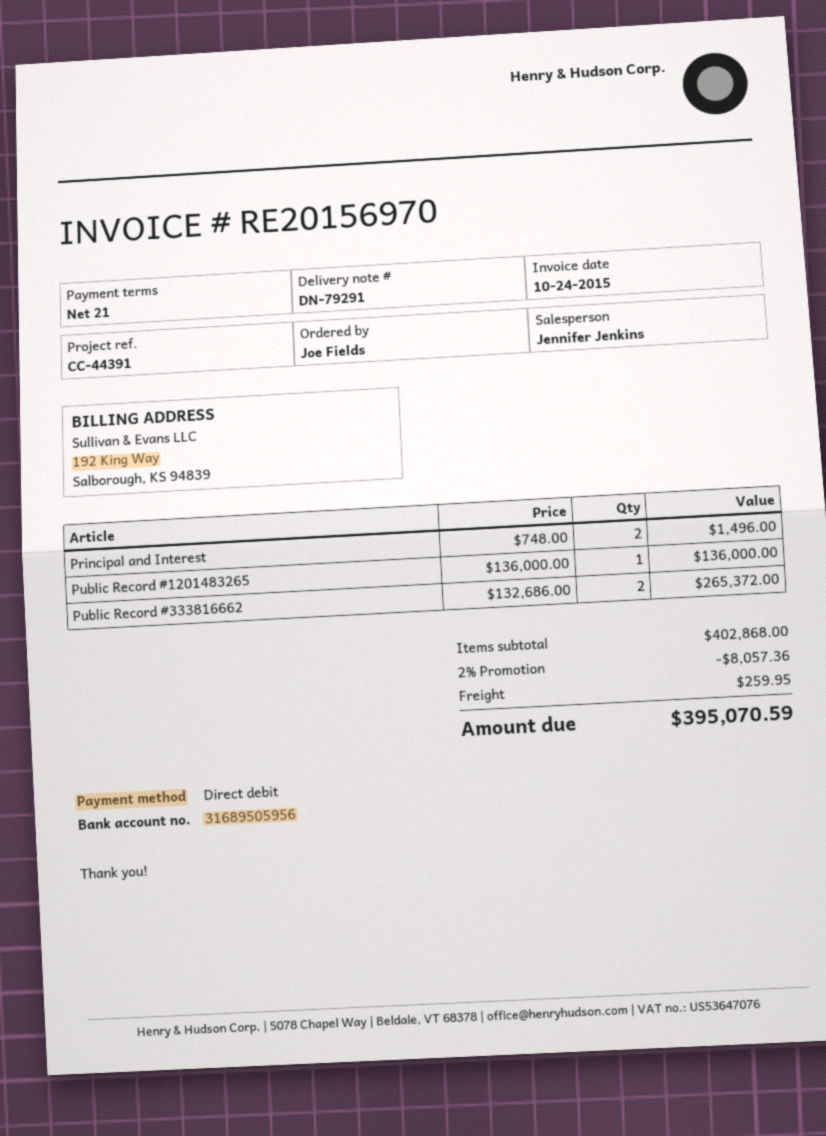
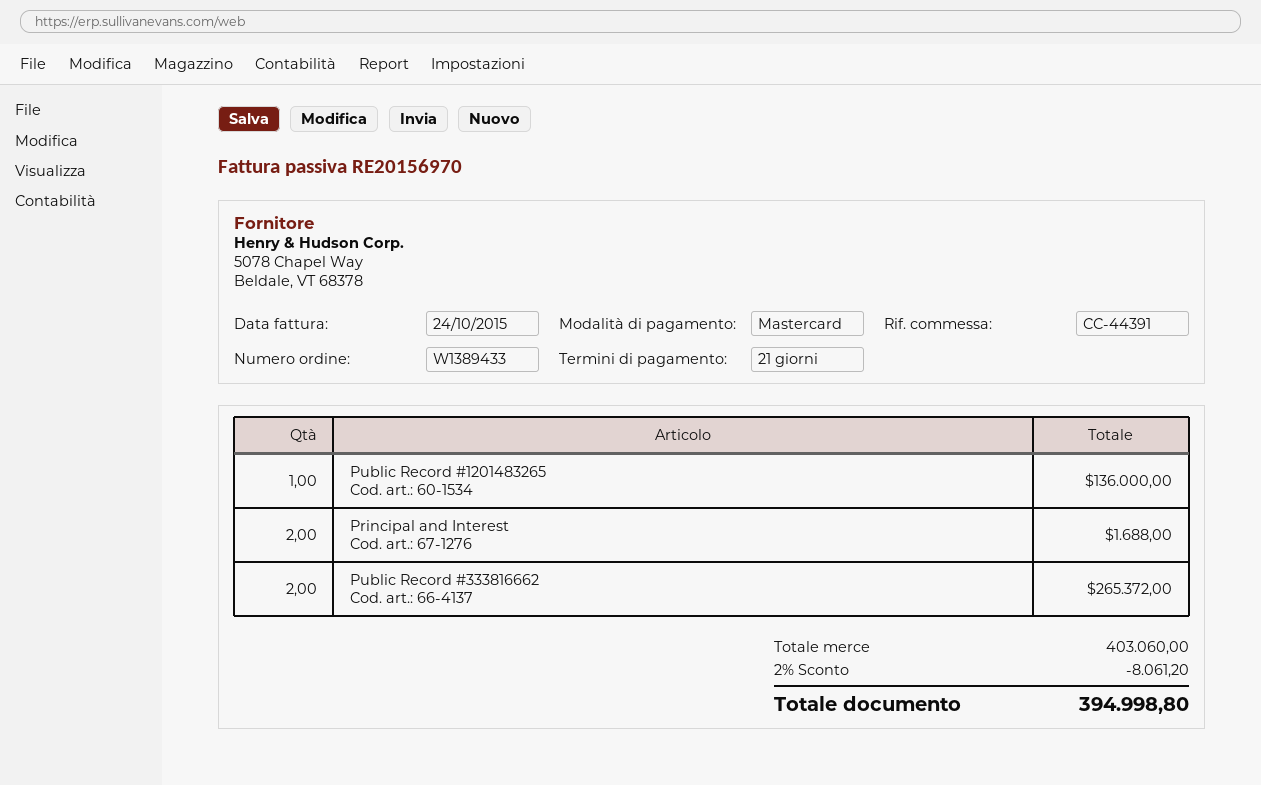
payment method: direct debit -> Mastercard
Principal and Interest: 2 for 1496.00 -> 2 for 1688.00
subtotal: 402868.00 -> 403060.00
discount: 2% = 8057.36 -> 2% = 8061.20
shipping: 259.95 -> none
total: 395070.59 -> 394998.80

